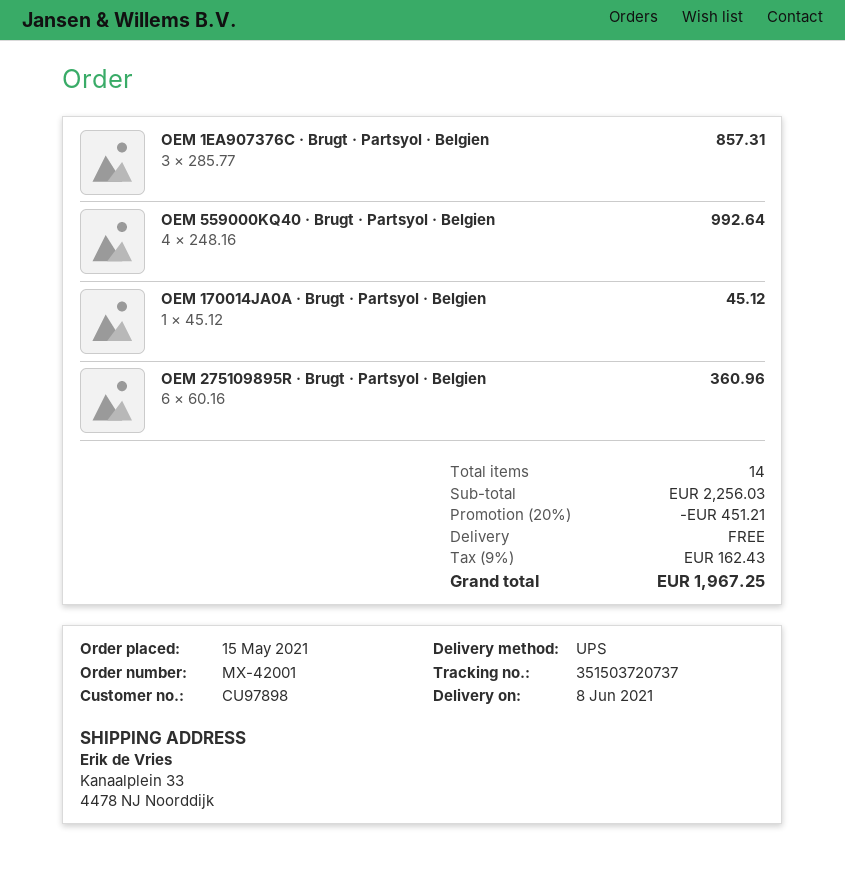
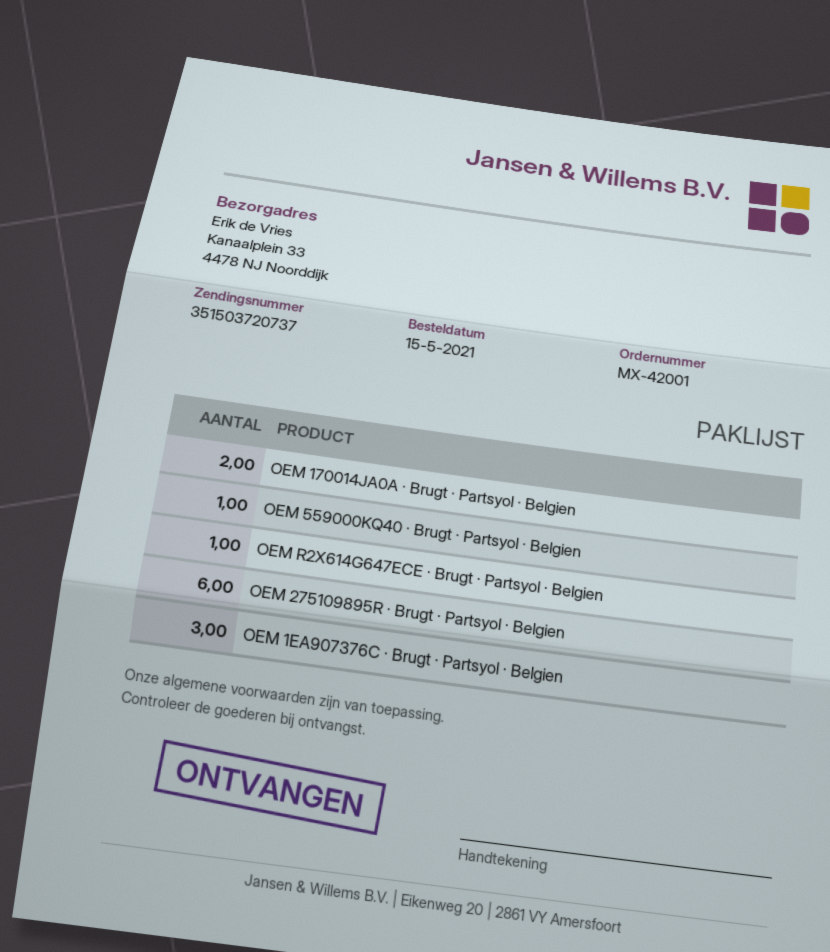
OEM 559000KQ40 · Brugt · Partsyol · Belgien: 4 -> 1
OEM 170014JA0A · Brugt · Partsyol · Belgien: 1 -> 2
OEM R2X614G647ECE · Brugt · Partsyol · Belgien: none -> 1

